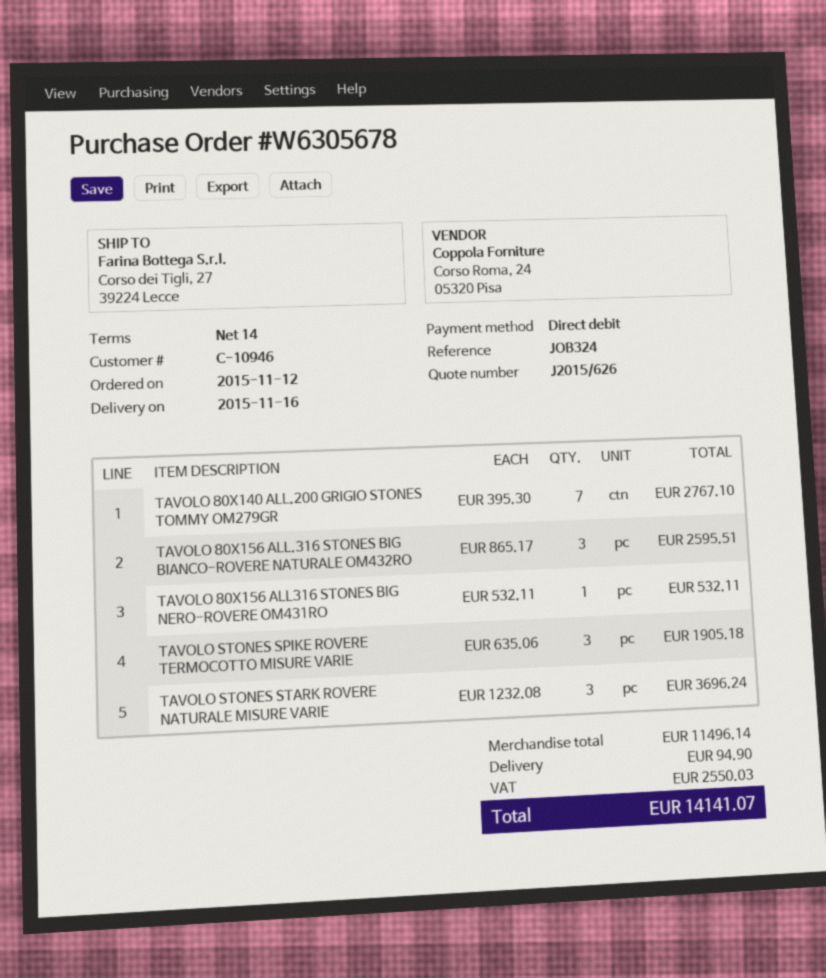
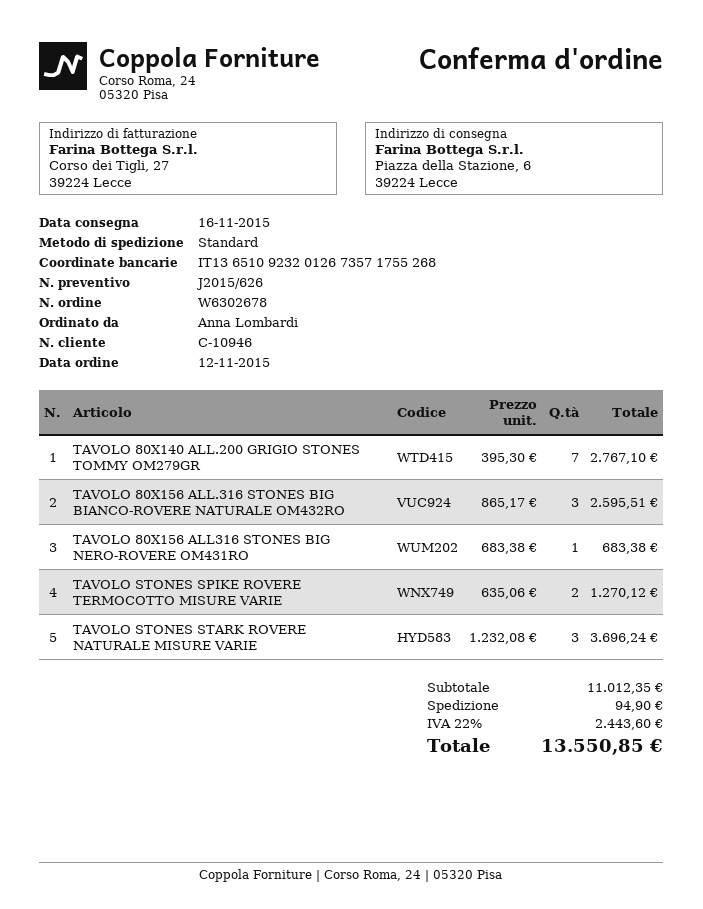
order number: W6305678 -> W6302678
ship to: Corso dei Tigli, 27, 39224 Lecce -> Piazza della Stazione, 6, 39224 Lecce
TAVOLO 80X156 ALL316 STONES BIG NERO-ROVERE OM431RO: 1 x 532.11 = 532.11 -> 1 x 683.38 = 683.38
TAVOLO STONES SPIKE ROVERE TERMOCOTTO MISURE VARIE: 3 x 635.06 = 1905.18 -> 2 x 635.06 = 1270.12
subtotal: 11496.14 -> 11012.35
tax: 2550.03 -> 2443.60
total: 14141.07 -> 13550.85

